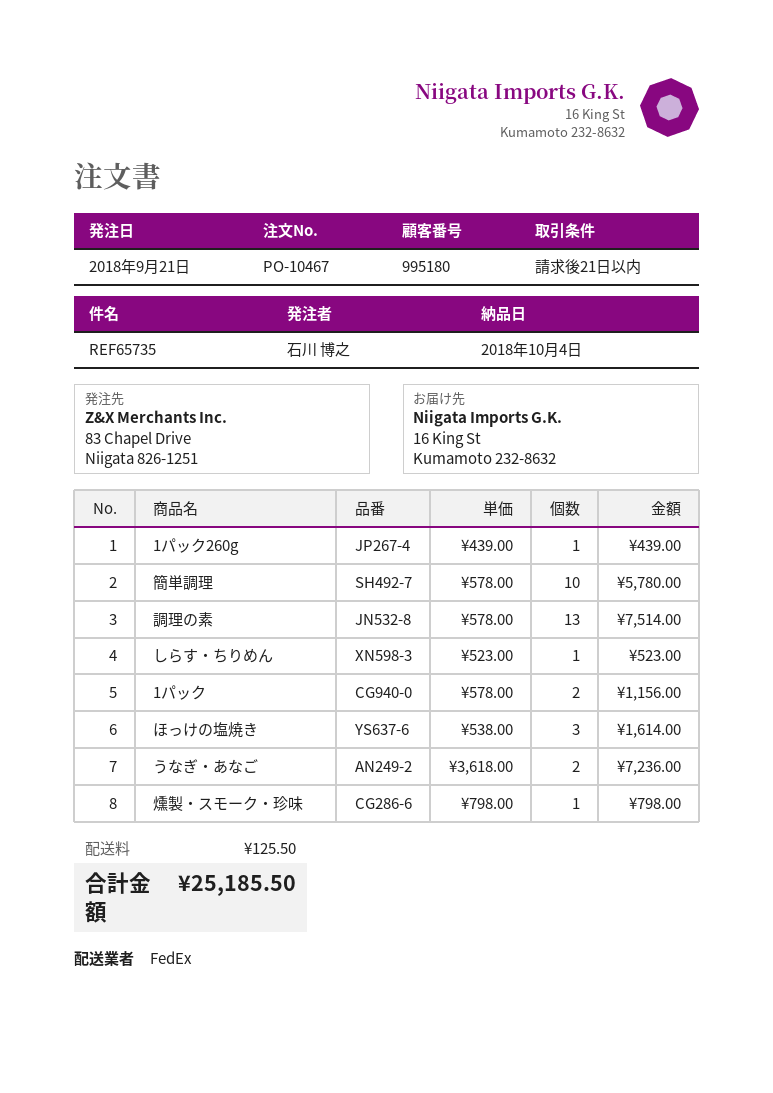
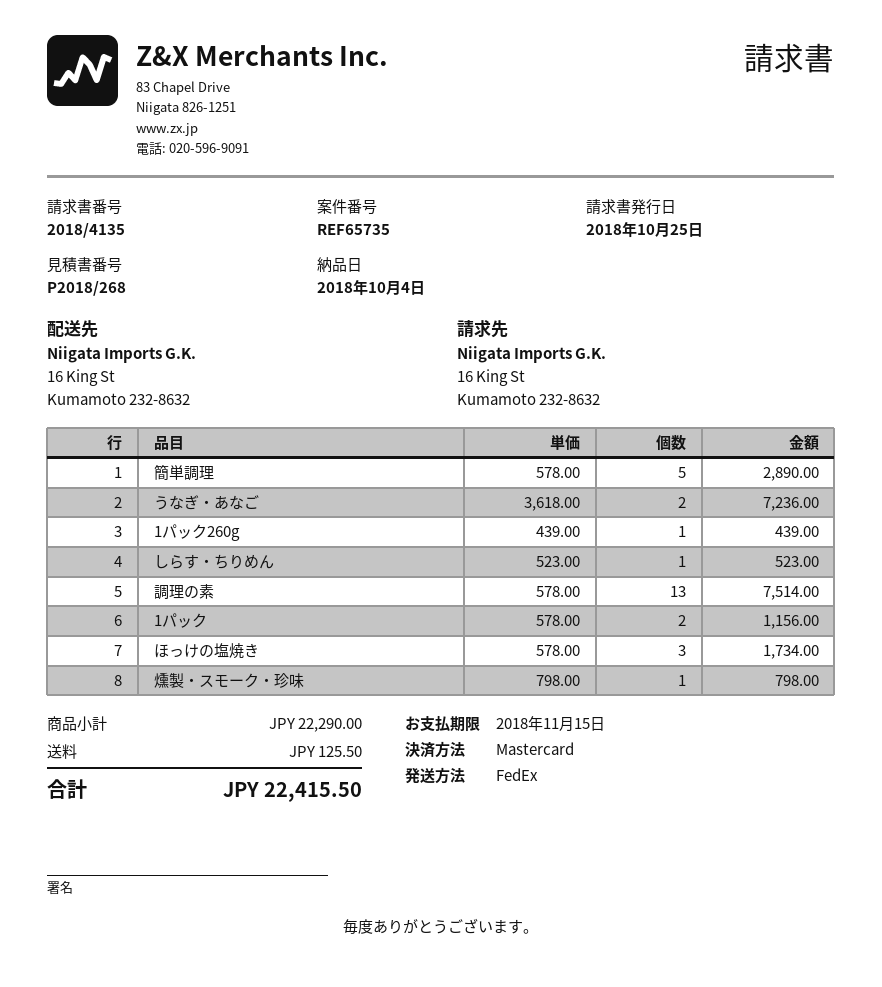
簡単調理: 10 x 578.00 = 5780.00 -> 5 x 578.00 = 2890.00
ほっけの塩焼き: 3 x 538.00 = 1614.00 -> 3 x 578.00 = 1734.00
total: 25185.50 -> 22415.50

